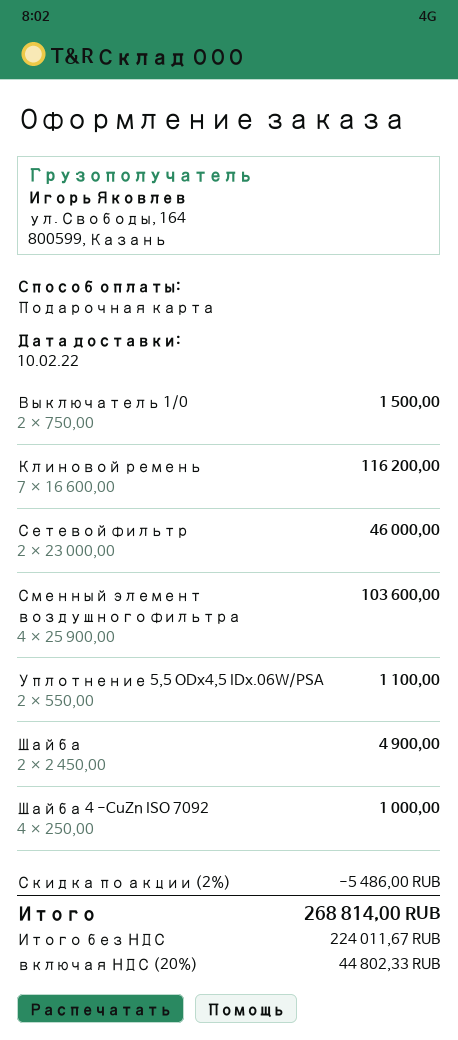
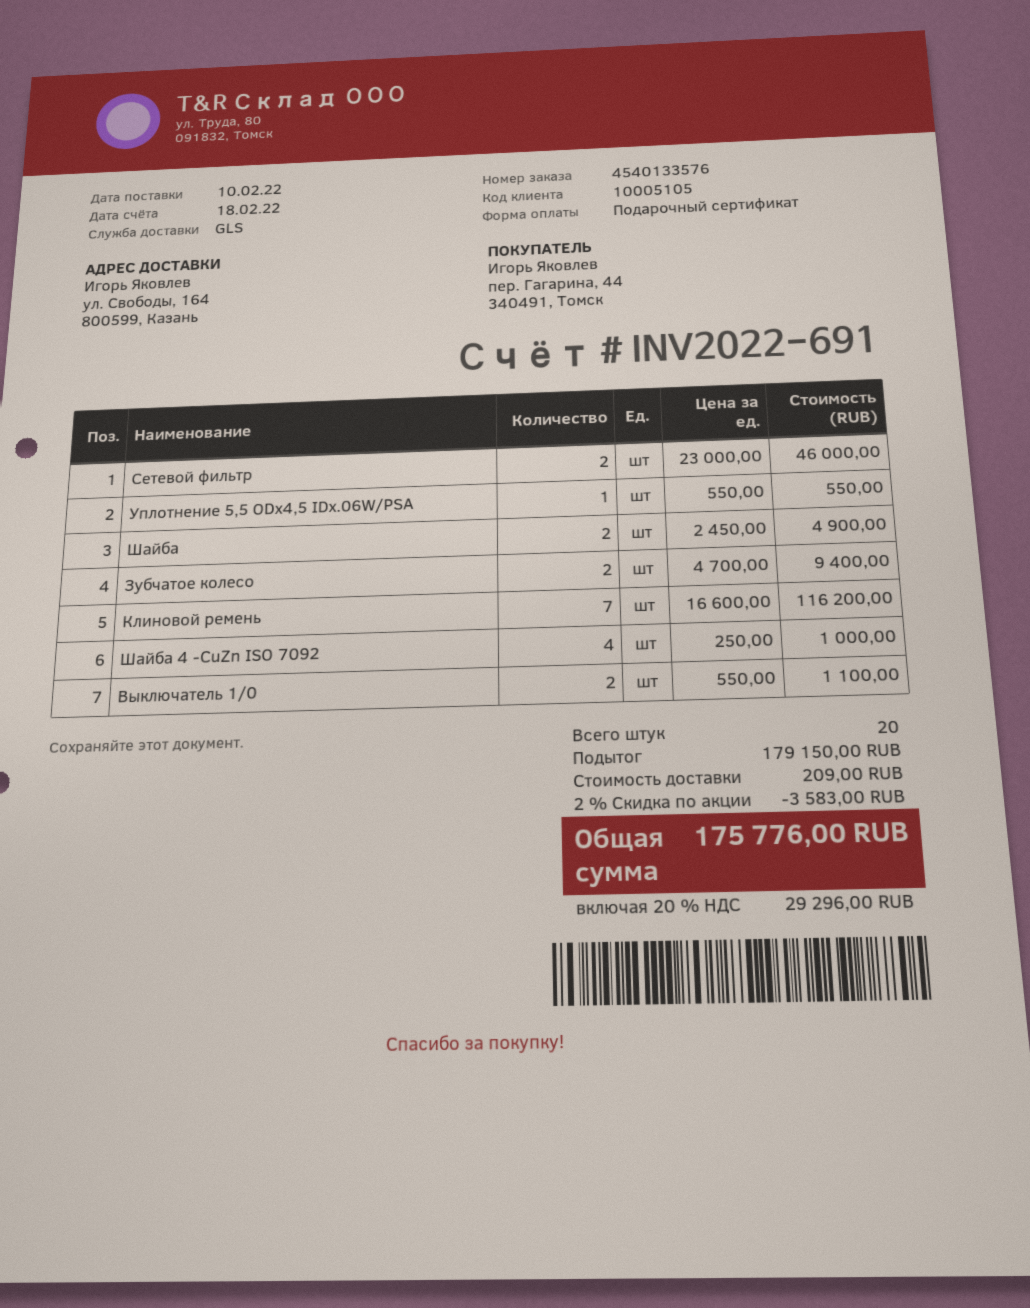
Выключатель 1/0: 2 x 750.00 = 1500.00 -> 2 x 550.00 = 1100.00
Сменный элемент воздушного фильтра: 4 x 25900.00 = 103600.00 -> none
Уплотнение 5,5 ODx4,5 IDx.06W/PSA: 2 x 550.00 = 1100.00 -> 1 x 550.00 = 550.00
Зубчатое колесо: none -> 2 x 4700.00 = 9400.00
discount: 2% = 5486.00 -> 2% = 3583.00
shipping: none -> 209.00
tax: 20% = 44802.33 -> 20% = 29296.00
total: 268814.00 -> 175776.00

